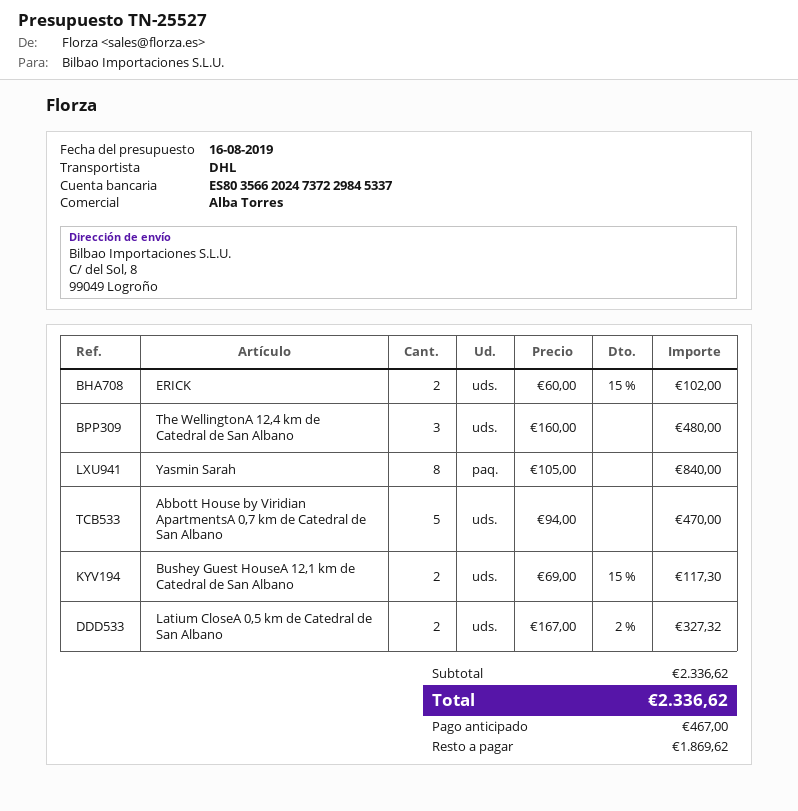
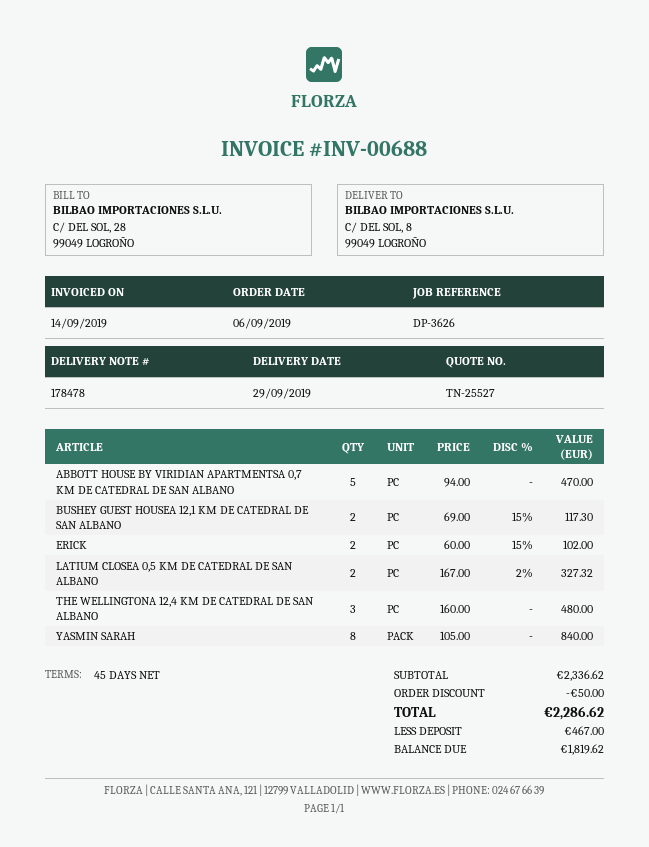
discount: none -> 50.00
total: 2336.62 -> 2286.62
balance: 1869.62 -> 1819.62

